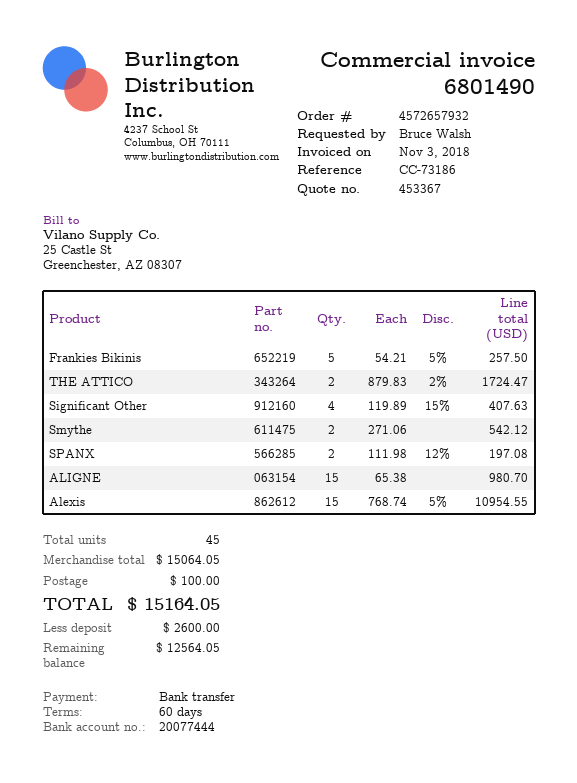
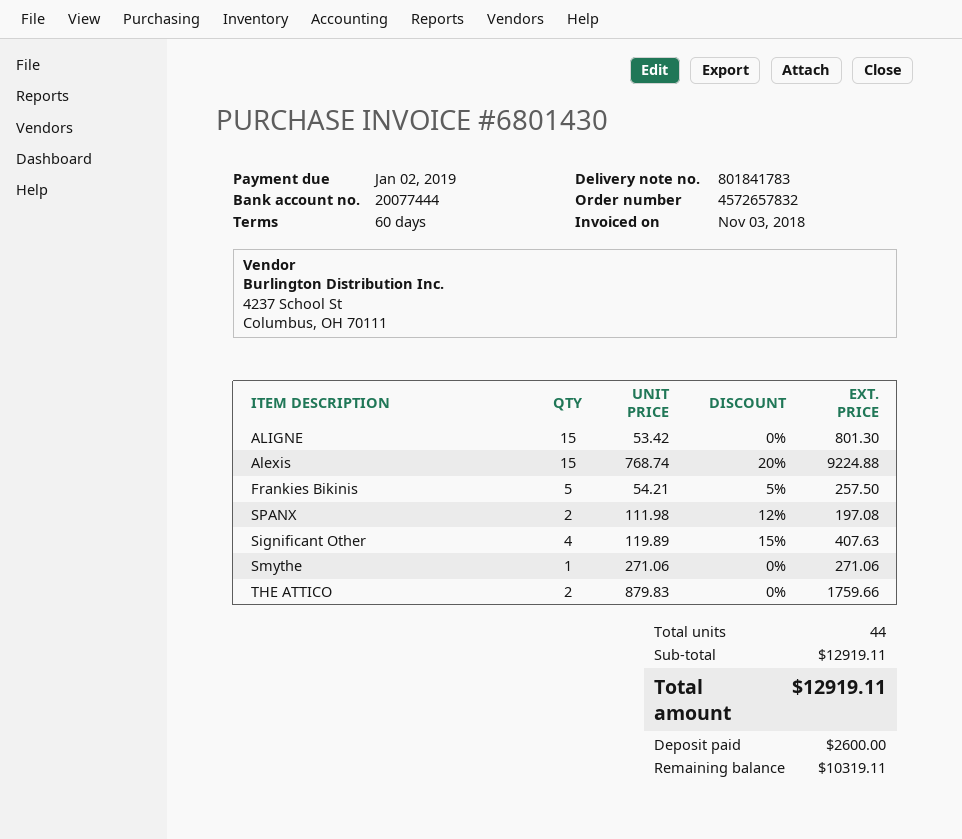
order number: 4572657932 -> 4572657832
invoice number: 6801490 -> 6801430
THE ATTICO: 2 x 879.83 - 2% = 1724.47 -> 2 x 879.83 = 1759.66
Smythe: 2 x 271.06 = 542.12 -> 1 x 271.06 = 271.06
ALIGNE: 15 x 65.38 = 980.70 -> 15 x 53.42 = 801.30
Alexis: 15 x 768.74 - 5% = 10954.55 -> 15 x 768.74 - 20% = 9224.88
total quantity: 45 -> 44
subtotal: 15064.05 -> 12919.11
shipping: 100.00 -> none
total: 15164.05 -> 12919.11
balance: 12564.05 -> 10319.11

